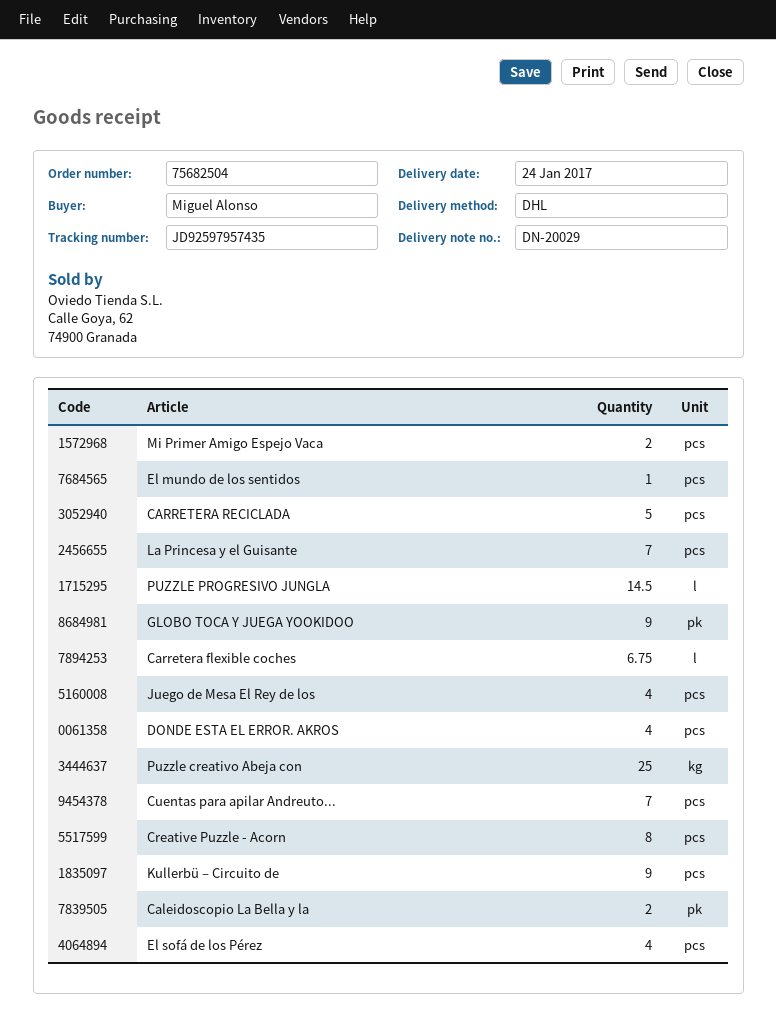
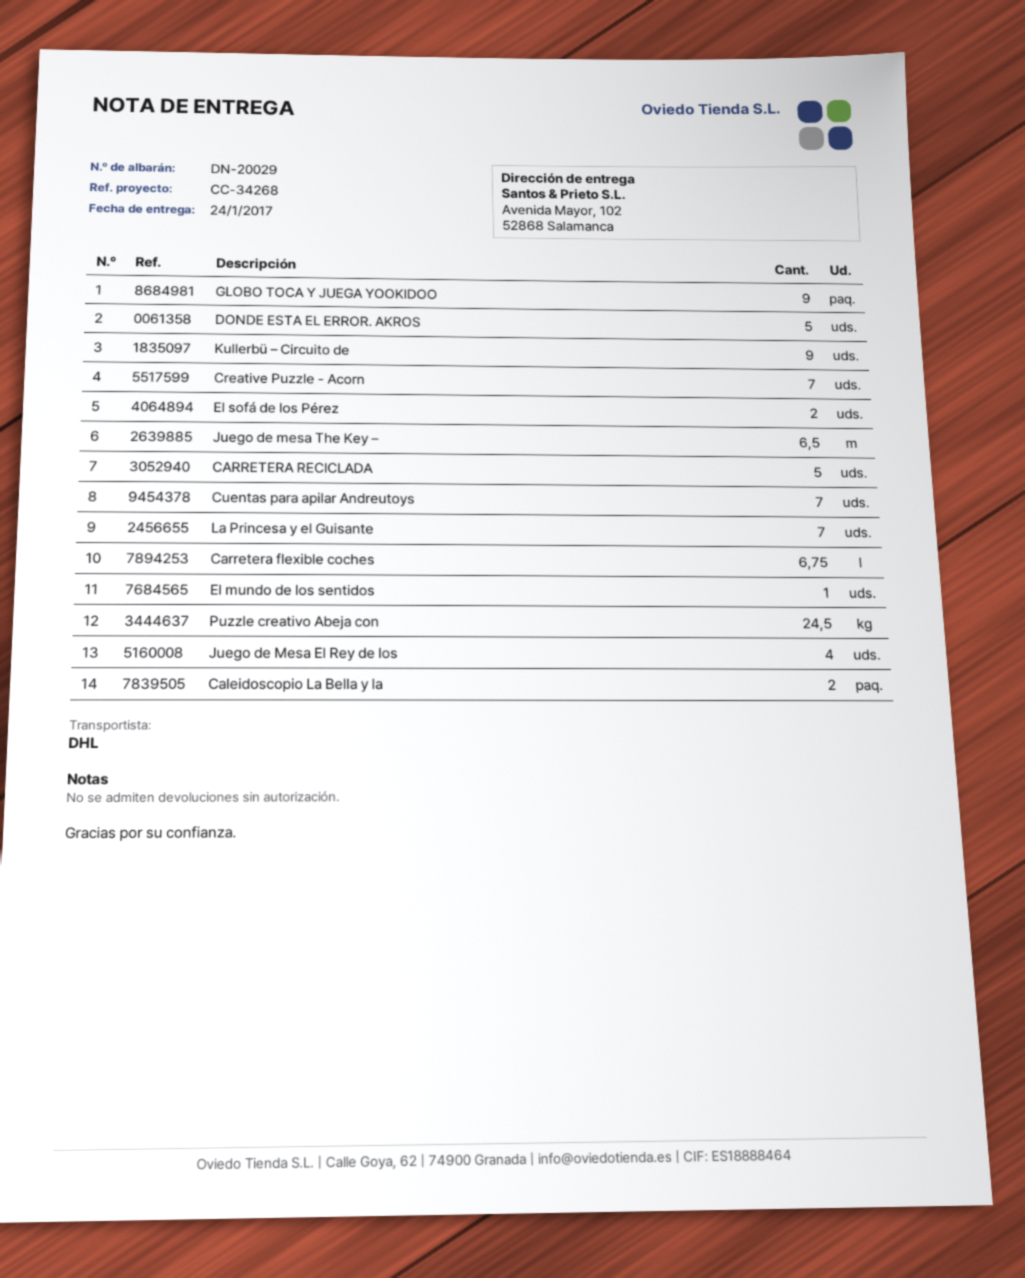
Mi Primer Amigo Espejo Vaca: 2 -> none
PUZZLE PROGRESIVO JUNGLA: 14.5 -> none
DONDE ESTA EL ERROR. AKROS: 4 -> 5
Puzzle creativo Abeja con: 25 -> 24.5
Creative Puzzle - Acorn: 8 -> 7
El sofá de los Pérez: 4 -> 2
Juego de mesa The Key –: none -> 6.5

